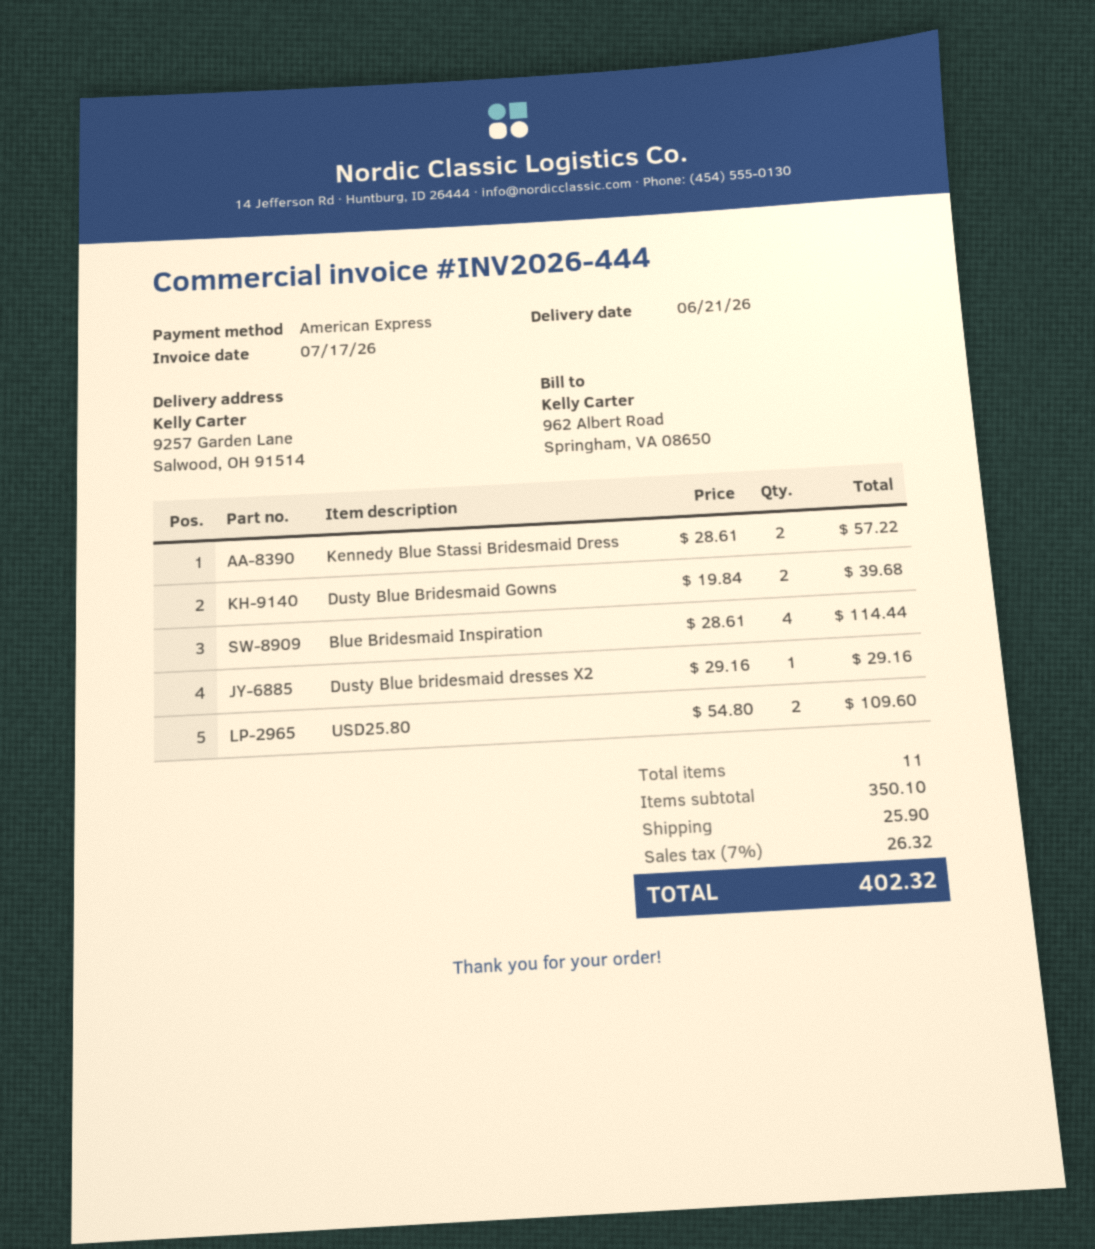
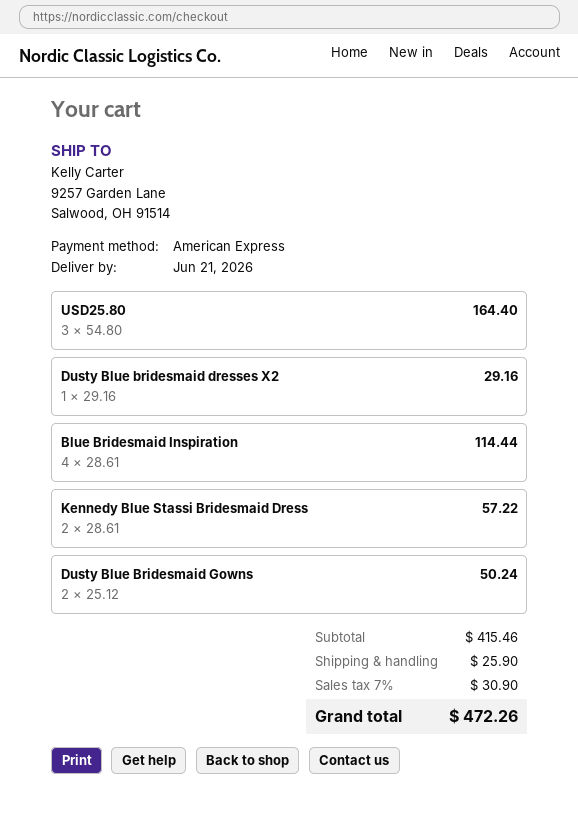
Dusty Blue Bridesmaid Gowns: 2 x 19.84 = 39.68 -> 2 x 25.12 = 50.24
USD25.80: 2 x 54.80 = 109.60 -> 3 x 54.80 = 164.40
subtotal: 350.10 -> 415.46
tax: 7% = 26.32 -> 7% = 30.90
total: 402.32 -> 472.26

